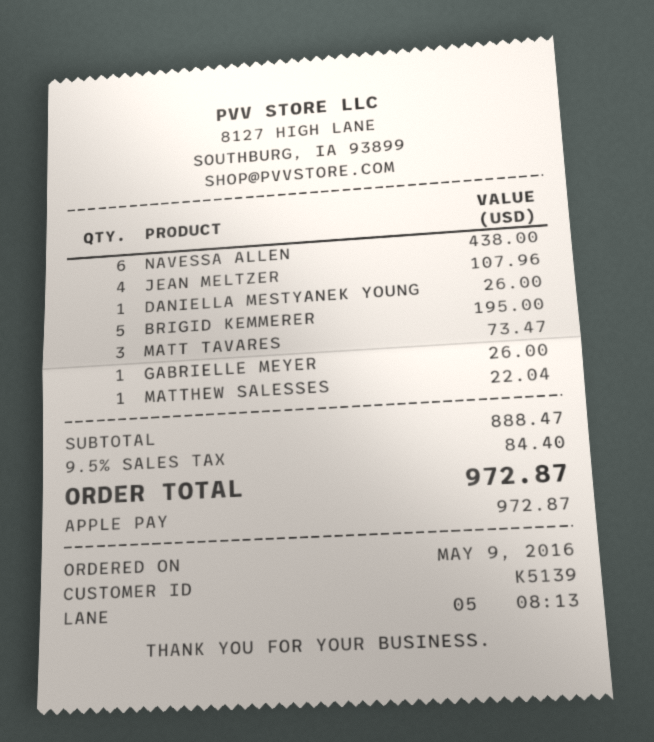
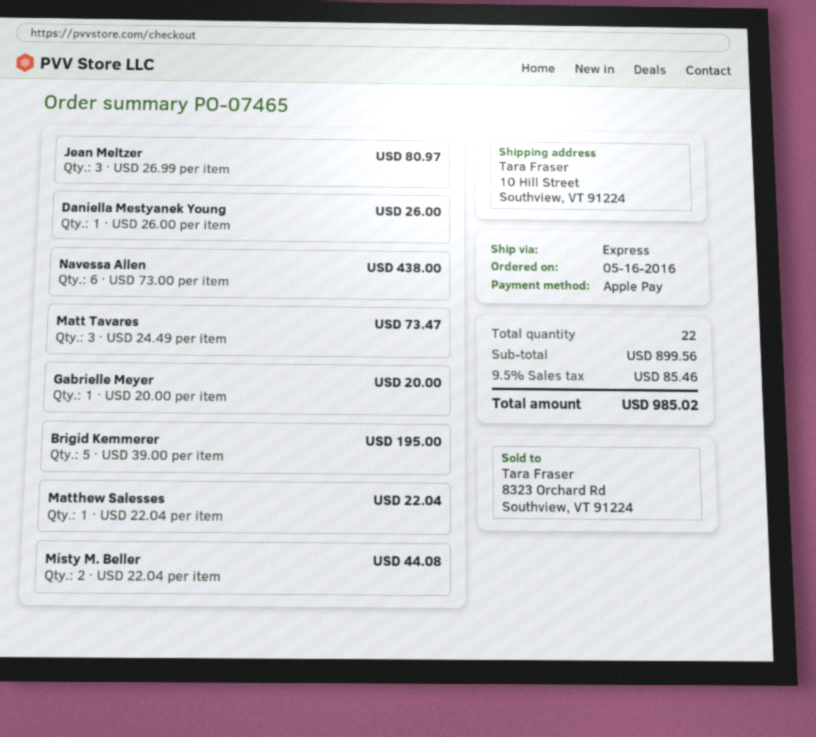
order date: 2016-05-09 -> 2016-05-16
JEAN MELTZER: 4 for 107.96 -> 3 for 80.97
GABRIELLE MEYER: 1 for 26.00 -> 1 for 20.00
Misty M. Beller: none -> 2 for 44.08
subtotal: 888.47 -> 899.56
tax: 9.5% = 84.40 -> 9.5% = 85.46
total: 972.87 -> 985.02

